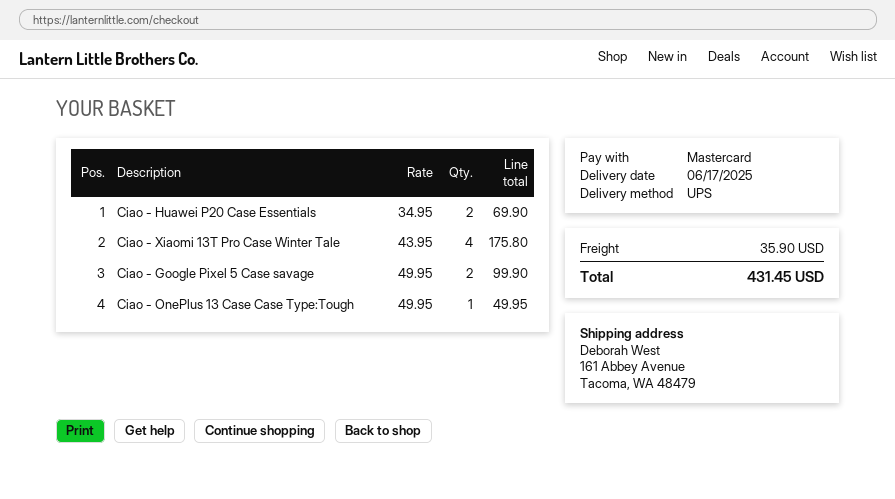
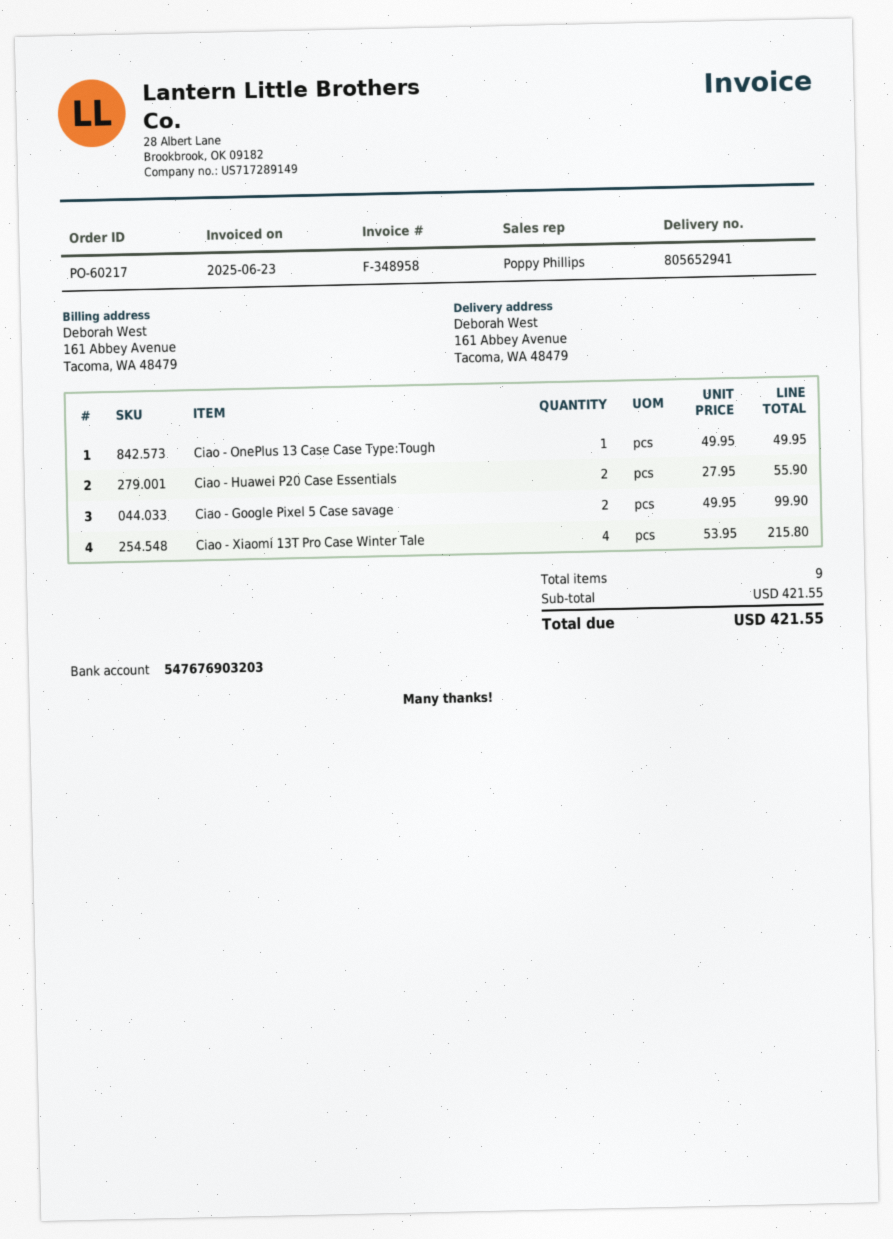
Ciao - Huawei P20 Case Essentials: 2 x 34.95 = 69.90 -> 2 x 27.95 = 55.90
Ciao - Xiaomi 13T Pro Case Winter Tale: 4 x 43.95 = 175.80 -> 4 x 53.95 = 215.80
shipping: 35.90 -> none
total: 431.45 -> 421.55

